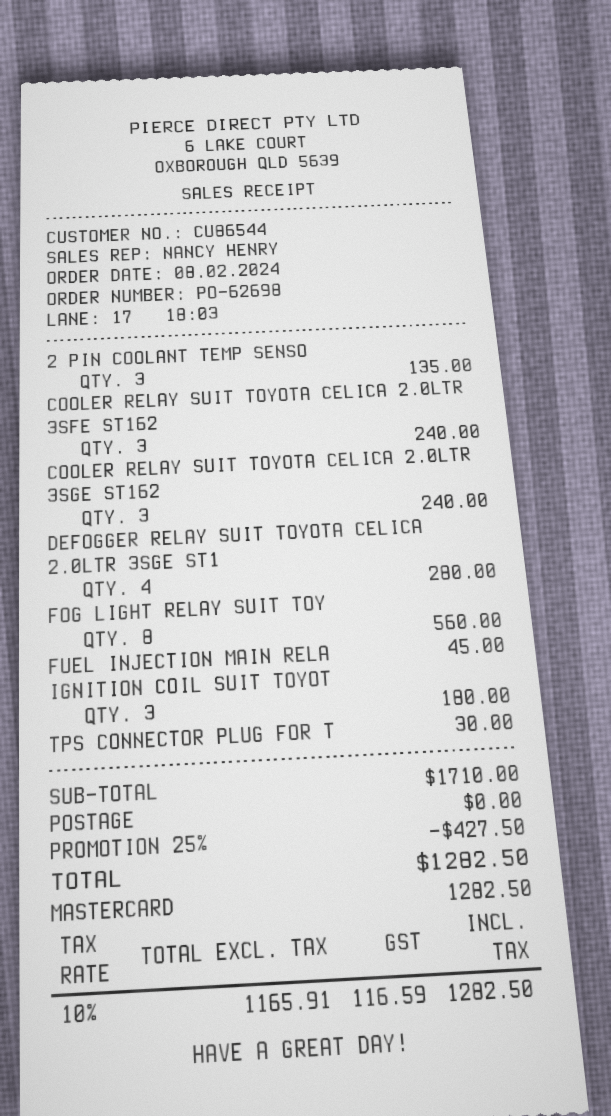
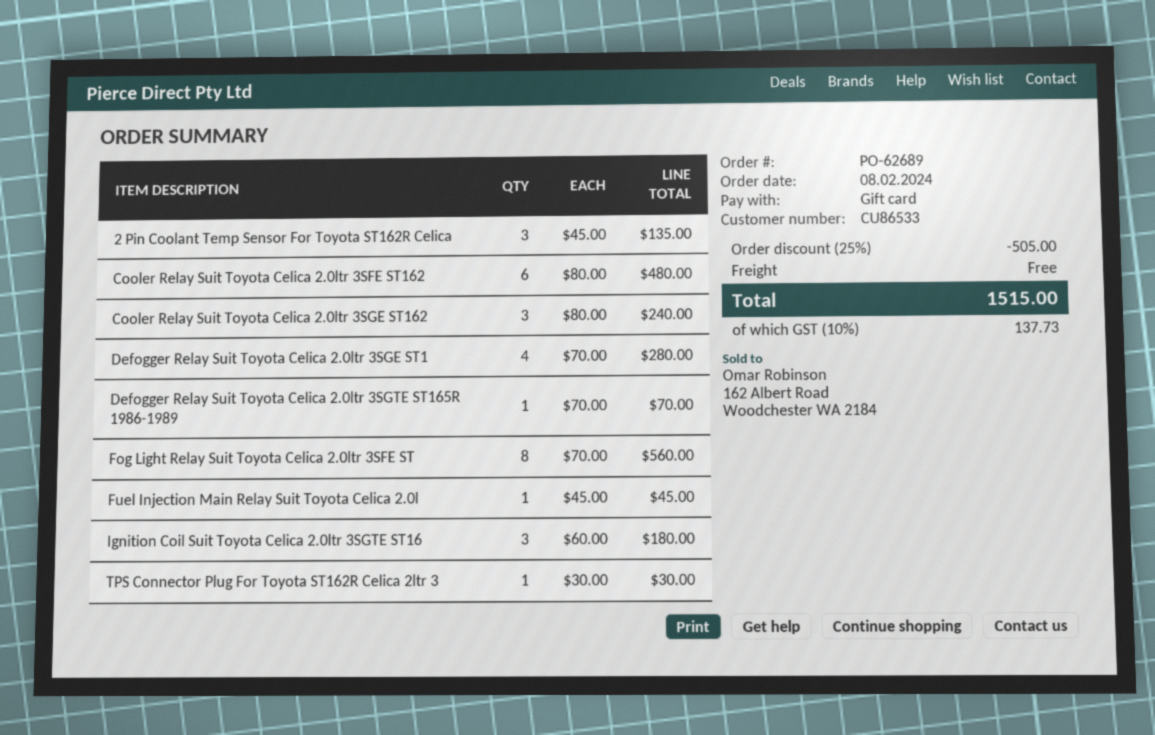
order number: PO-62698 -> PO-62689
customer number: CU86544 -> CU86533
payment method: Mastercard -> gift card
COOLER RELAY SUIT TOYOTA CELICA 2.0LTR 3SFE ST162: 3 for 240.00 -> 6 for 480.00
Defogger Relay Suit Toyota Celica 2.0ltr 3SGTE ST165R 1986-1989: none -> 1 for 70.00
discount: 25% = 427.50 -> 25% = 505.00
tax: 10% = 116.59 -> 10% = 137.73
total: 1282.50 -> 1515.00

